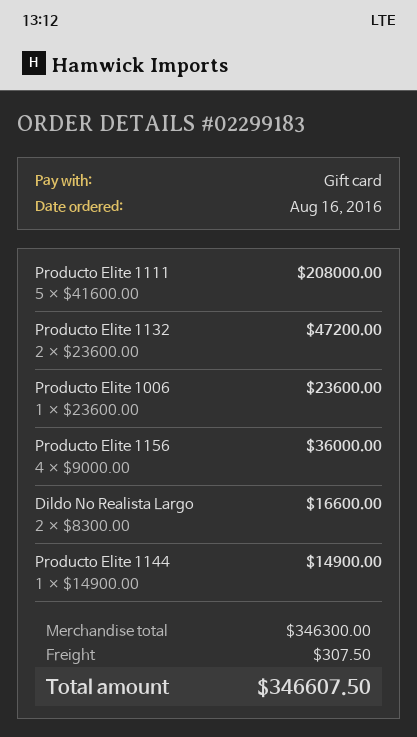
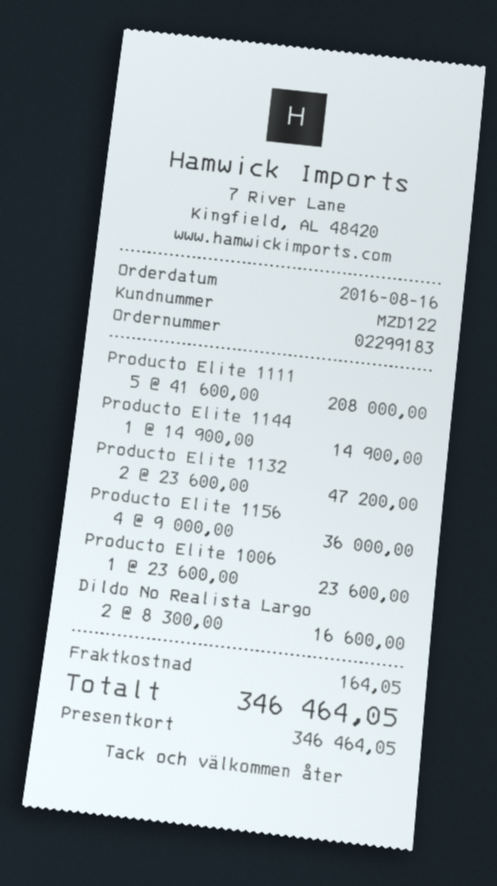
shipping: 307.50 -> 164.05
total: 346607.50 -> 346464.05

